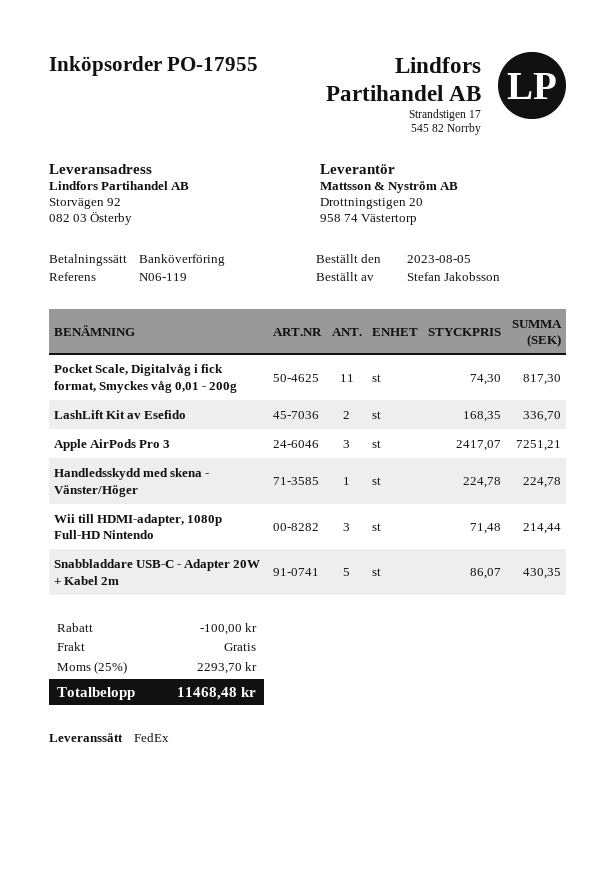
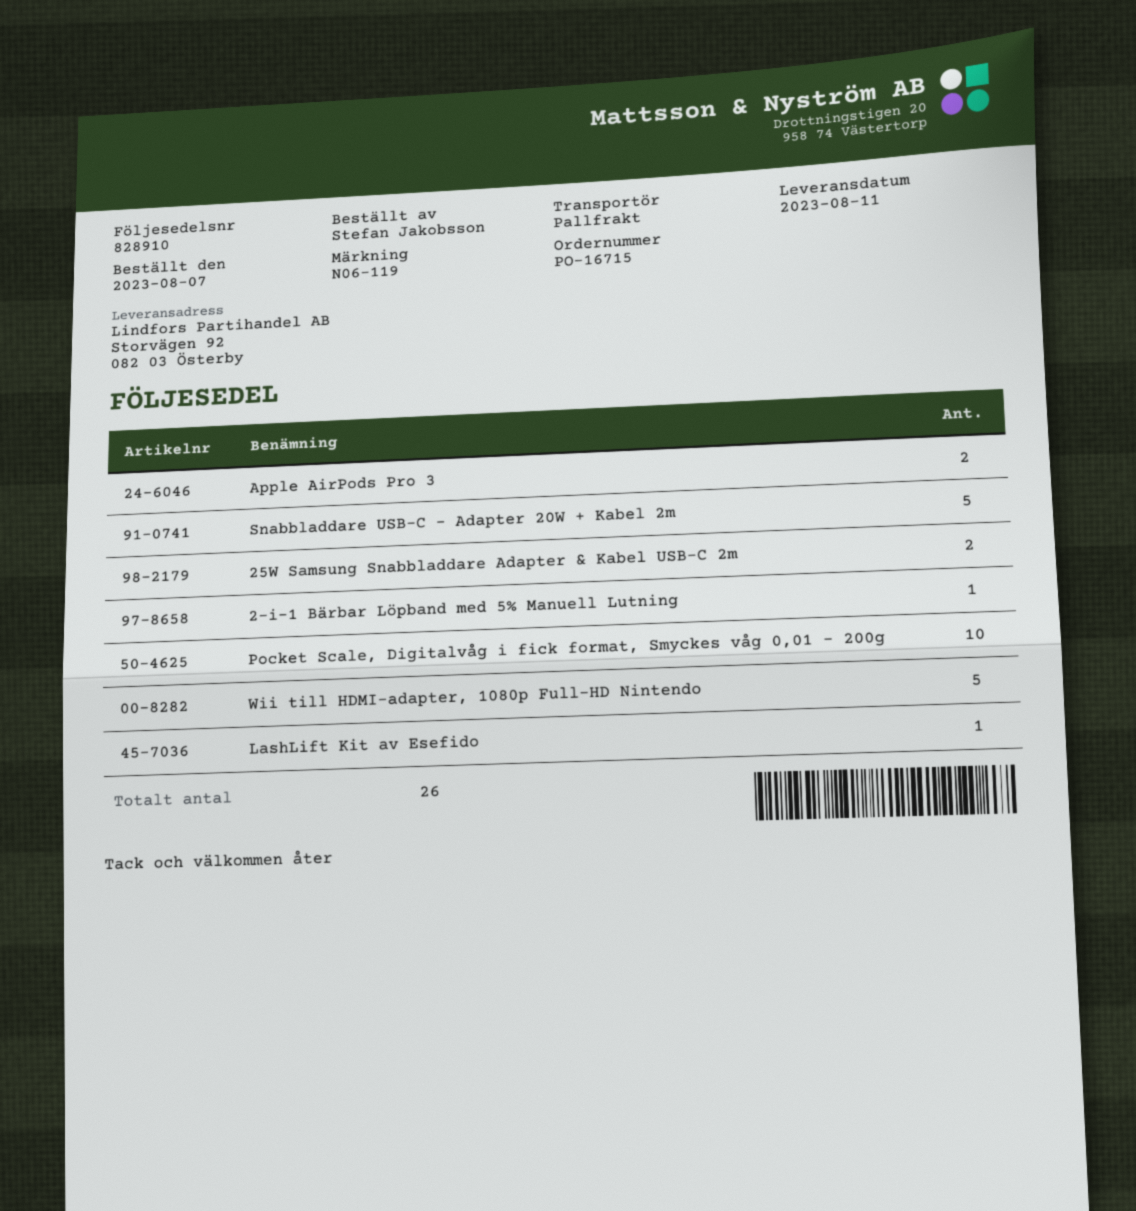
order number: PO-17955 -> PO-16715
order date: 2023-08-05 -> 2023-08-07
shipping method: FedEx -> pallet freight
Pocket Scale, Digitalvåg i fick format, Smyckes våg 0,01 - 200g: 11 -> 10
LashLift Kit av Esefido: 2 -> 1
Apple AirPods Pro 3: 3 -> 2
Handledsskydd med skena - Vänster/Höger: 1 -> none
Wii till HDMI-adapter, 1080p Full-HD Nintendo: 3 -> 5
25W Samsung Snabbladdare Adapter & Kabel USB-C 2m: none -> 2
2-i-1 Bärbar Löpband med 5% Manuell Lutning: none -> 1

